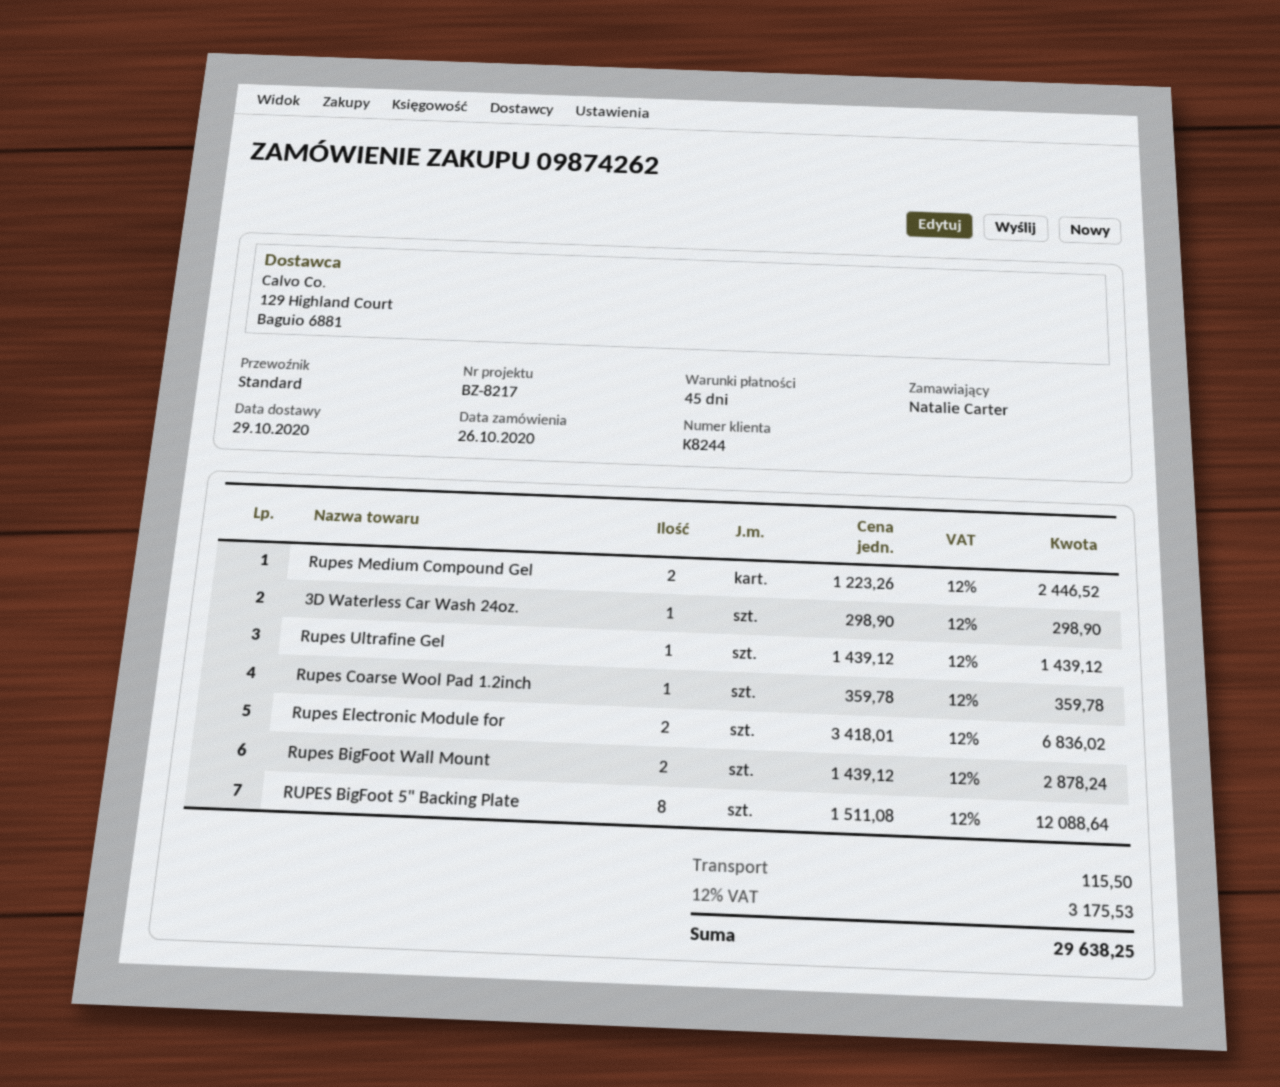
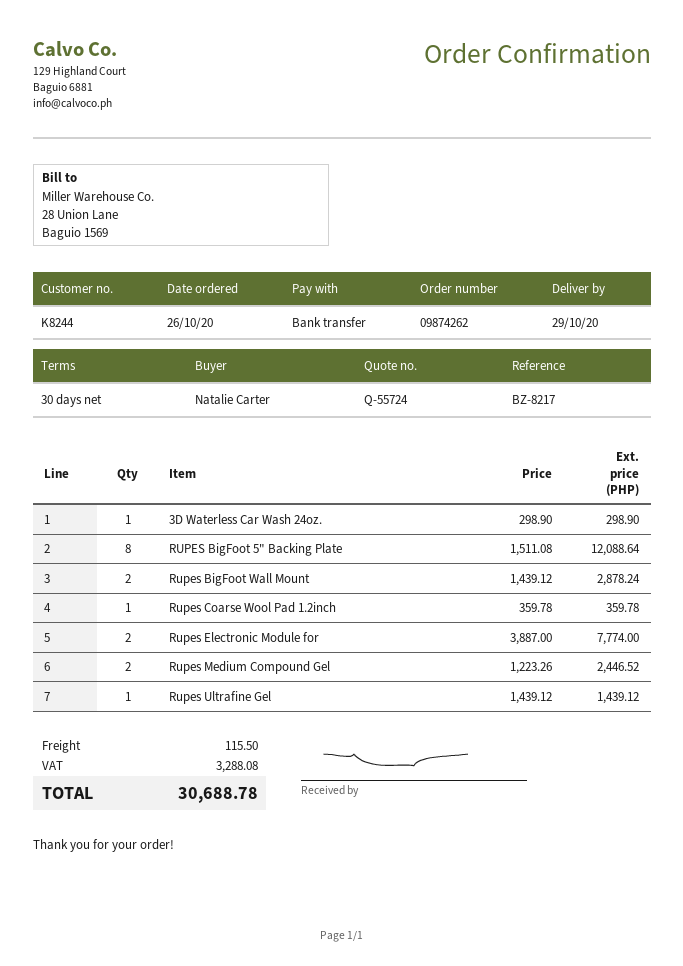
payment terms: 45 days -> 30 days
Rupes Electronic Module for: 2 x 3418.01 = 6836.02 -> 2 x 3887.00 = 7774.00
tax: 3175.53 -> 3288.08
total: 29638.25 -> 30688.78

